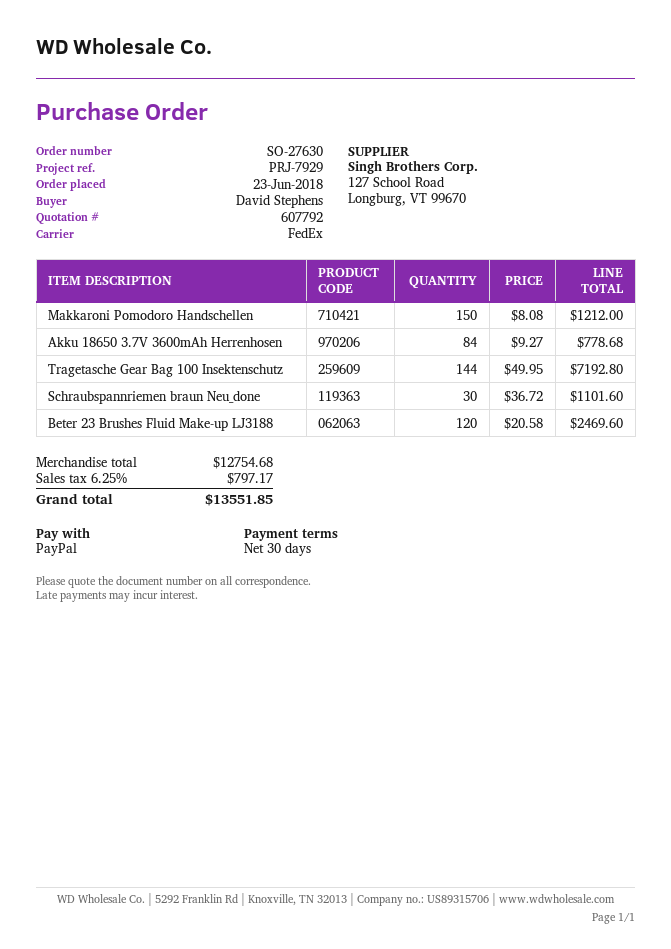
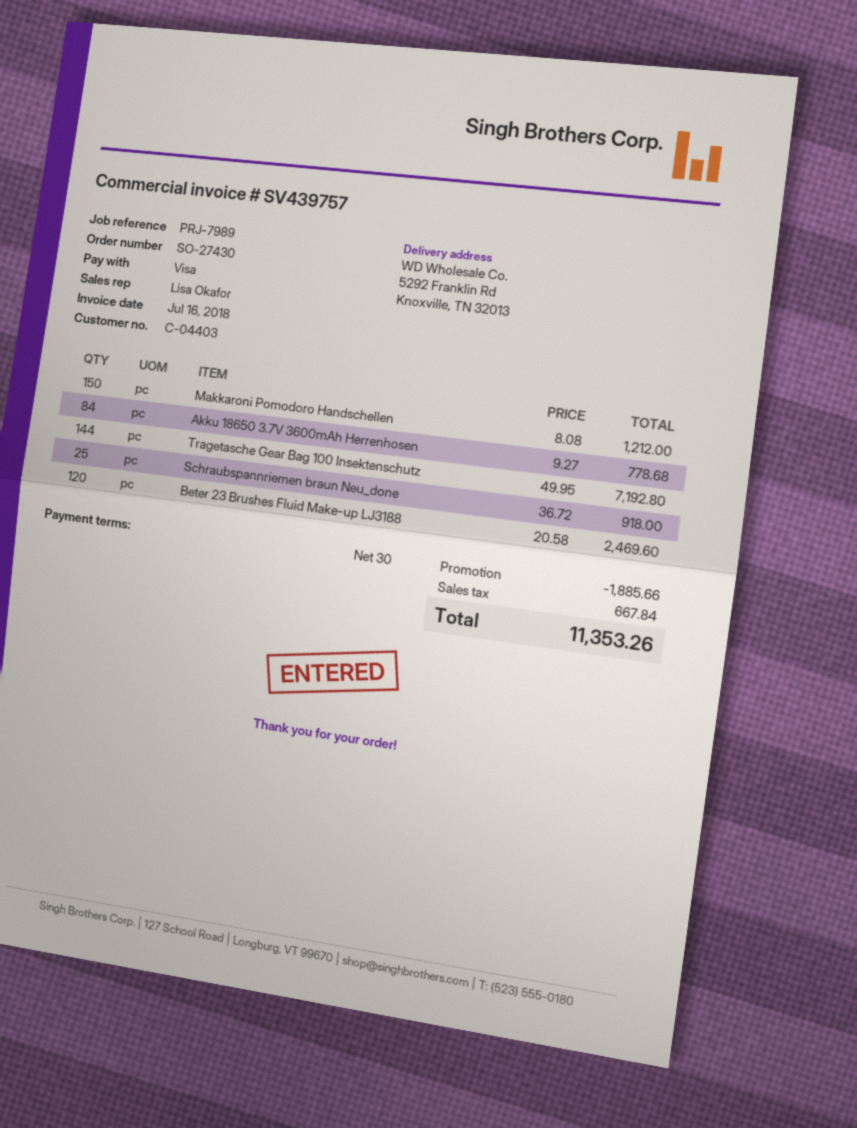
order number: SO-27630 -> SO-27430
reference: PRJ-7929 -> PRJ-7989
payment method: PayPal -> Visa
Schraubspannriemen braun Neu_done: 30 x 36.72 = 1101.60 -> 25 x 36.72 = 918.00
discount: none -> 1885.66
tax: 797.17 -> 667.84
total: 13551.85 -> 11353.26

